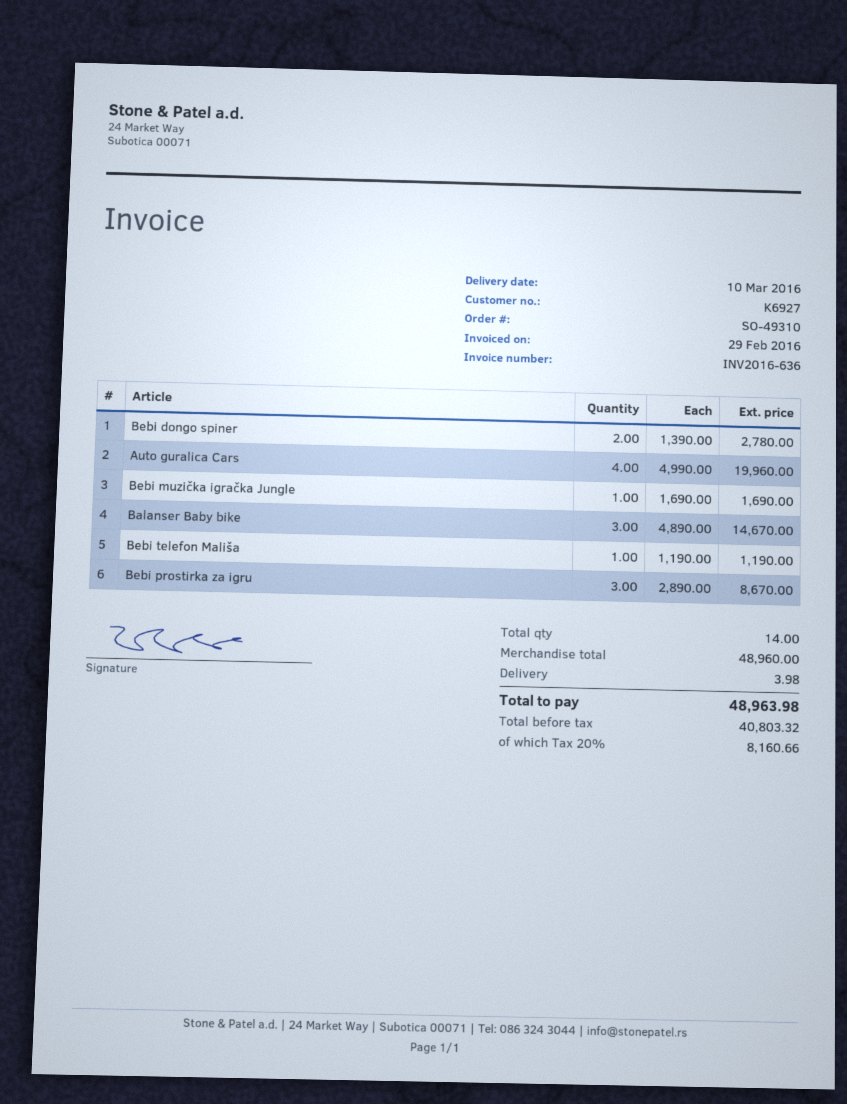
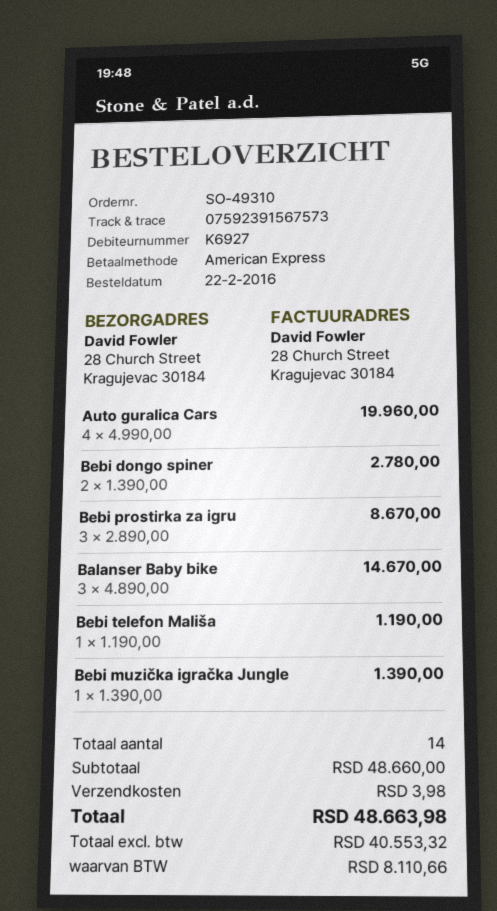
Bebi muzička igračka Jungle: 1 x 1690.00 = 1690.00 -> 1 x 1390.00 = 1390.00
subtotal: 48960.00 -> 48660.00
net: 40803.32 -> 40553.32
tax: 8160.66 -> 8110.66
total: 48963.98 -> 48663.98

